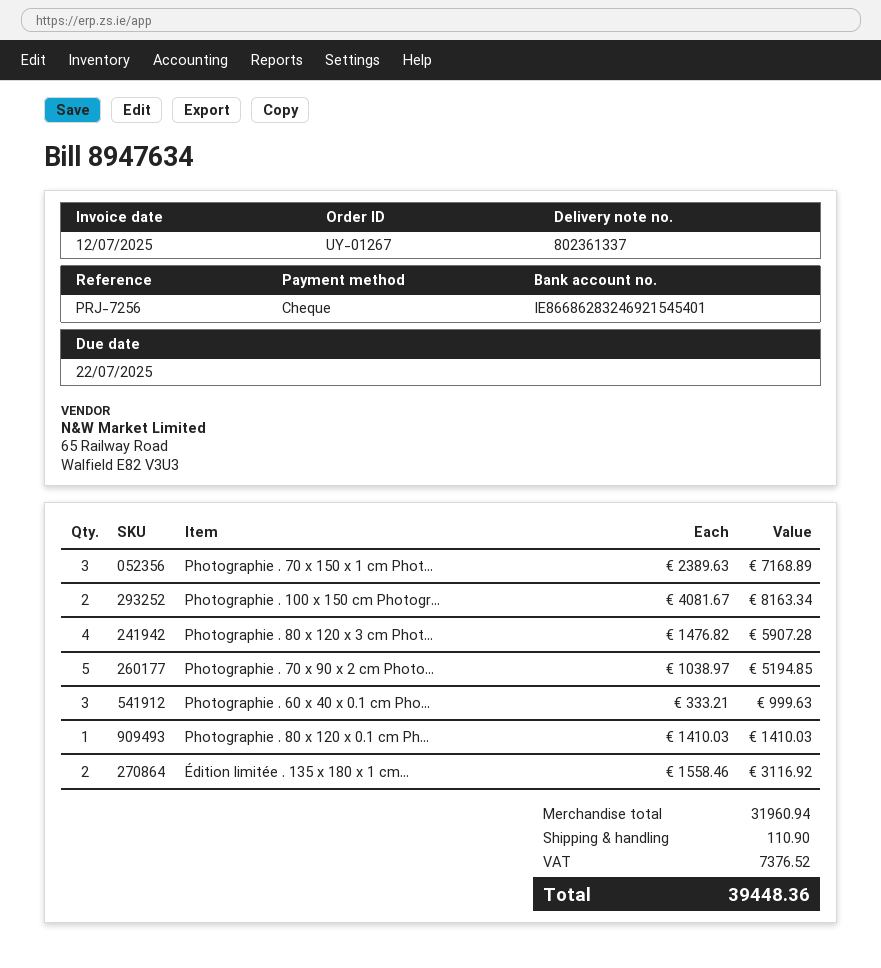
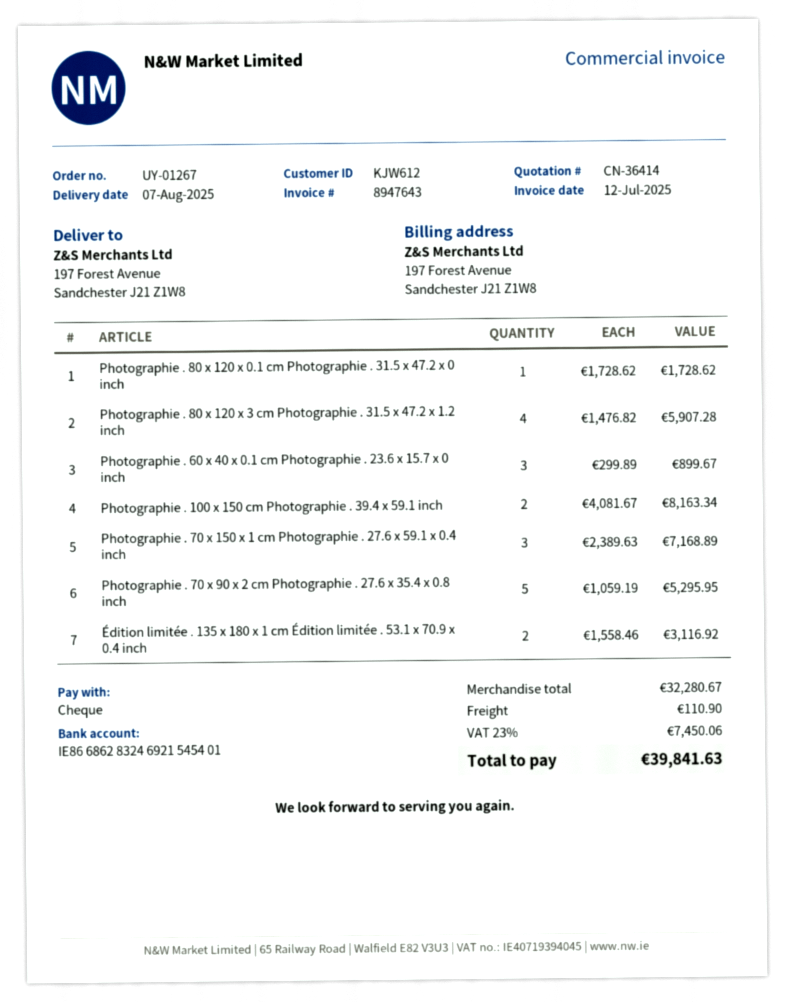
invoice number: 8947634 -> 8947643
Photographie . 70 x 90 x 2 cm Photo...: 5 x 1038.97 = 5194.85 -> 5 x 1059.19 = 5295.95
Photographie . 60 x 40 x 0.1 cm Pho...: 3 x 333.21 = 999.63 -> 3 x 299.89 = 899.67
Photographie . 80 x 120 x 0.1 cm Ph...: 1 x 1410.03 = 1410.03 -> 1 x 1728.62 = 1728.62
subtotal: 31960.94 -> 32280.67
tax: 7376.52 -> 7450.06
total: 39448.36 -> 39841.63

